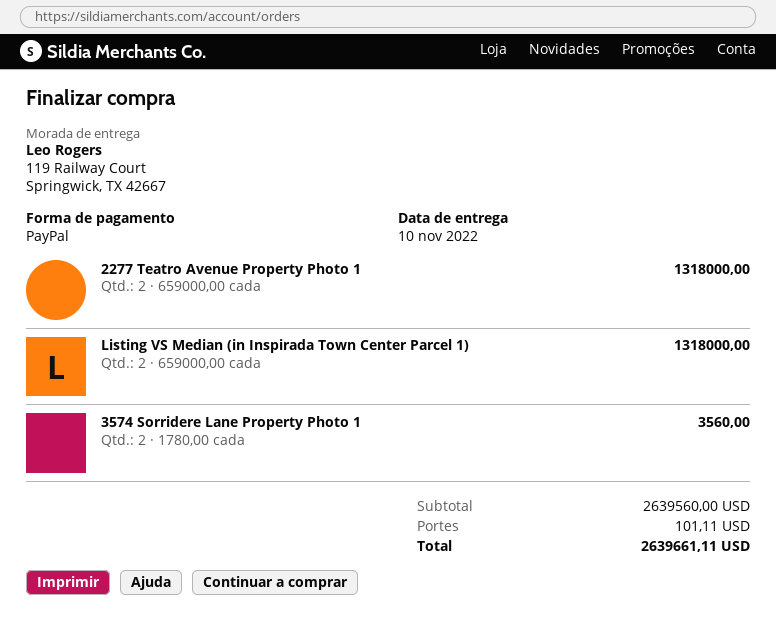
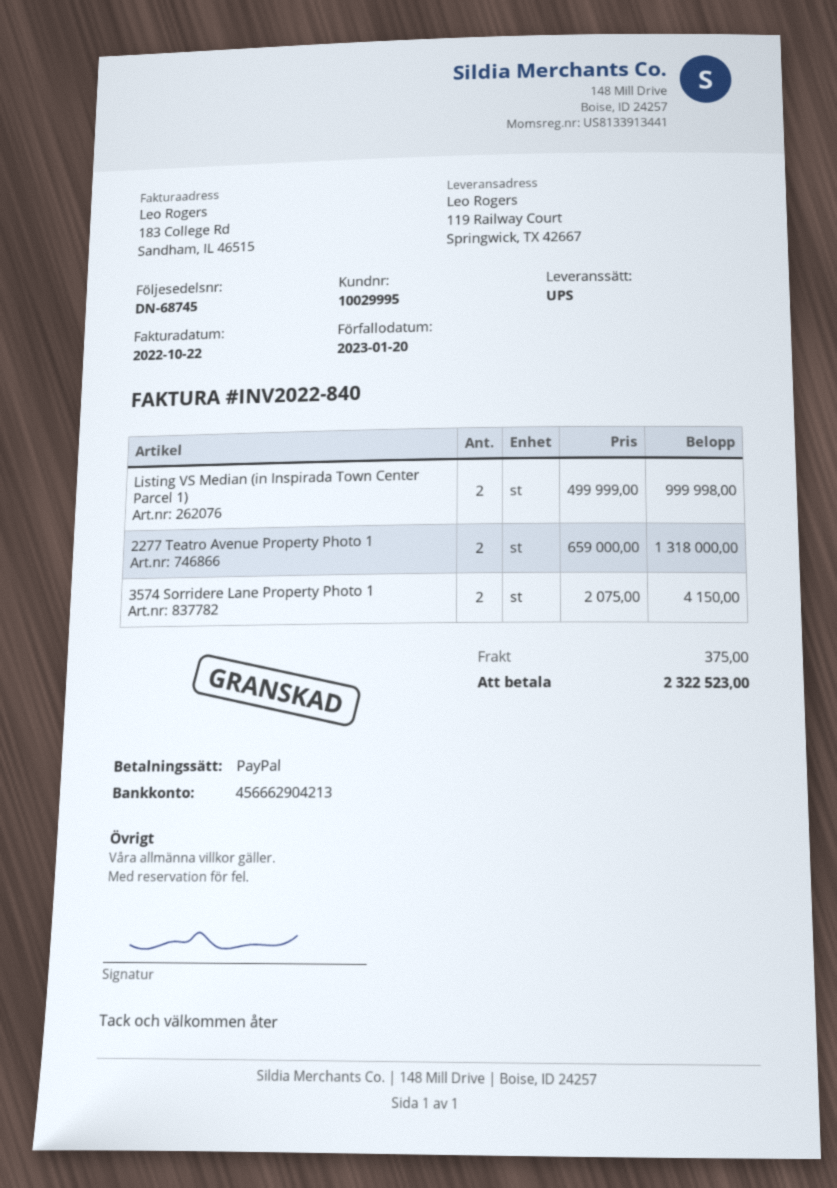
Listing VS Median (in Inspirada Town Center Parcel 1): 2 x 659000.00 = 1318000.00 -> 2 x 499999.00 = 999998.00
3574 Sorridere Lane Property Photo 1: 2 x 1780.00 = 3560.00 -> 2 x 2075.00 = 4150.00
shipping: 101.11 -> 375.00
total: 2639661.11 -> 2322523.00

